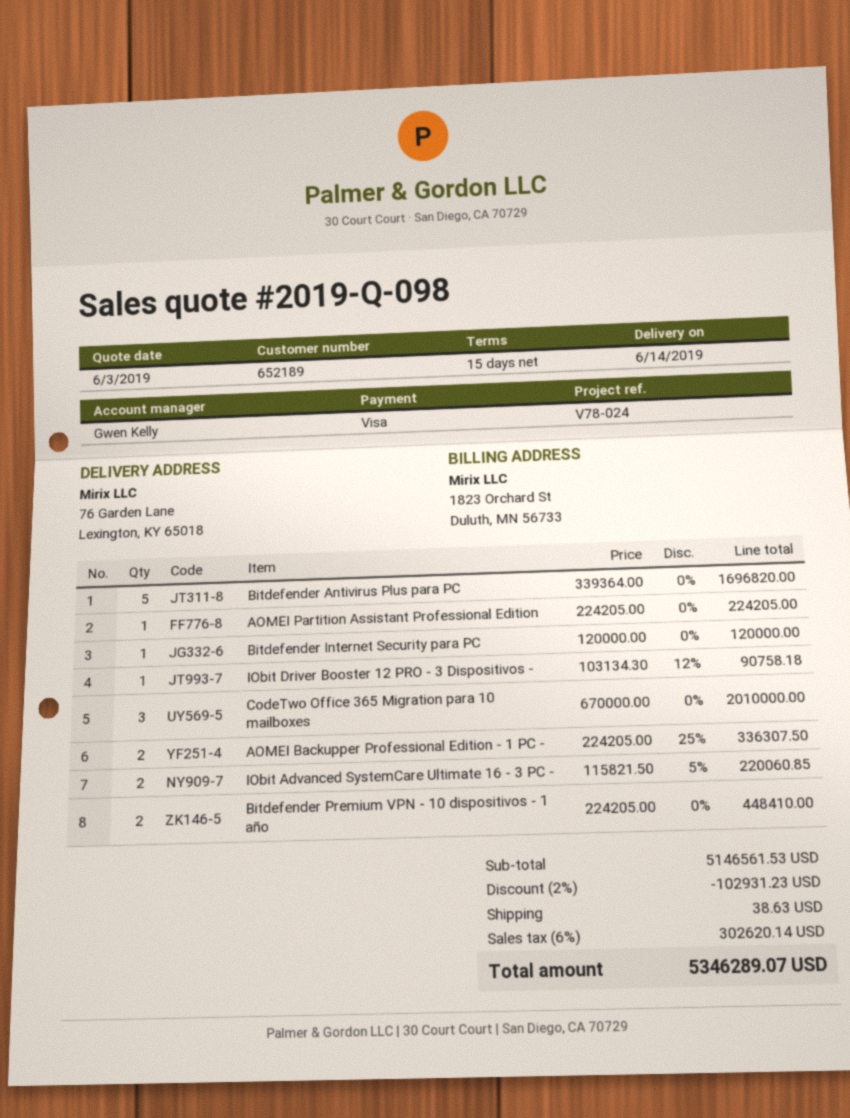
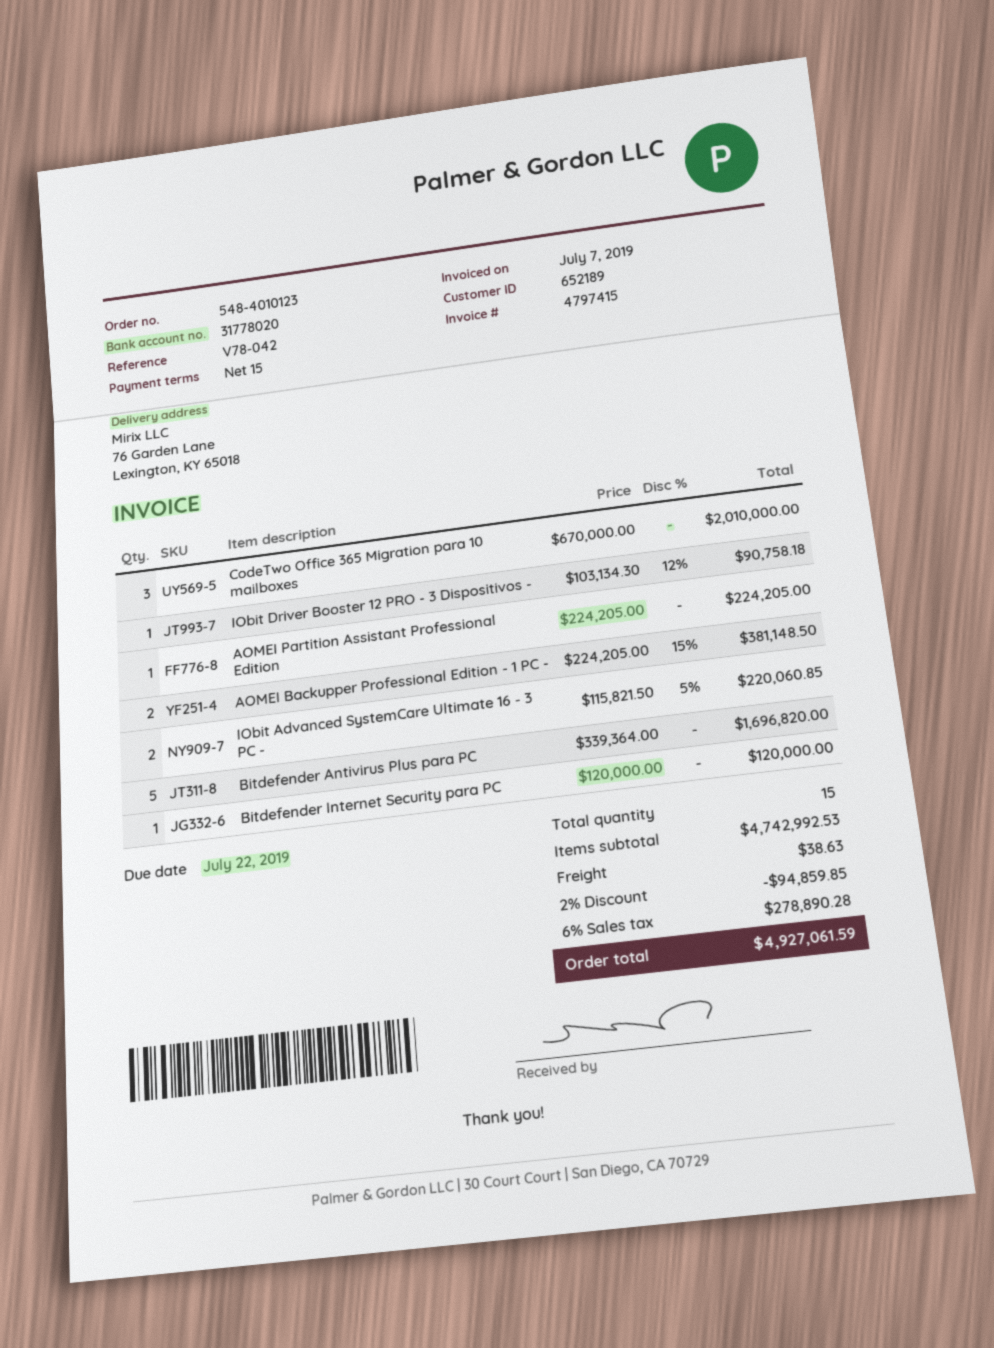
reference: V78-024 -> V78-042
AOMEI Backupper Professional Edition - 1 PC -: 2 x 224205.00 - 25% = 336307.50 -> 2 x 224205.00 - 15% = 381148.50
Bitdefender Premium VPN - 10 dispositivos - 1 año: 2 x 224205.00 = 448410.00 -> none
subtotal: 5146561.53 -> 4742992.53
discount: 2% = 102931.23 -> 2% = 94859.85
tax: 6% = 302620.14 -> 6% = 278890.28
total: 5346289.07 -> 4927061.59

